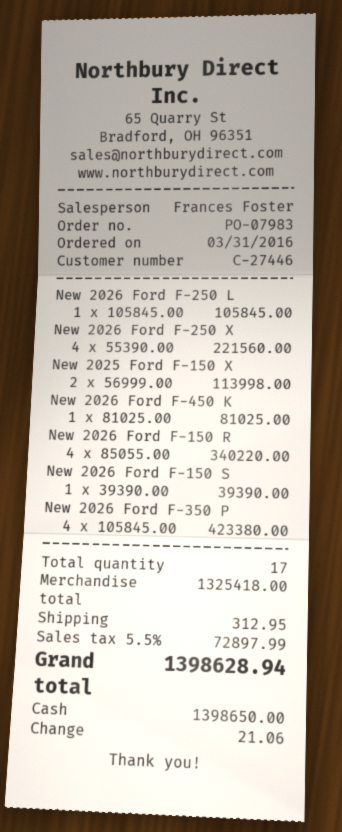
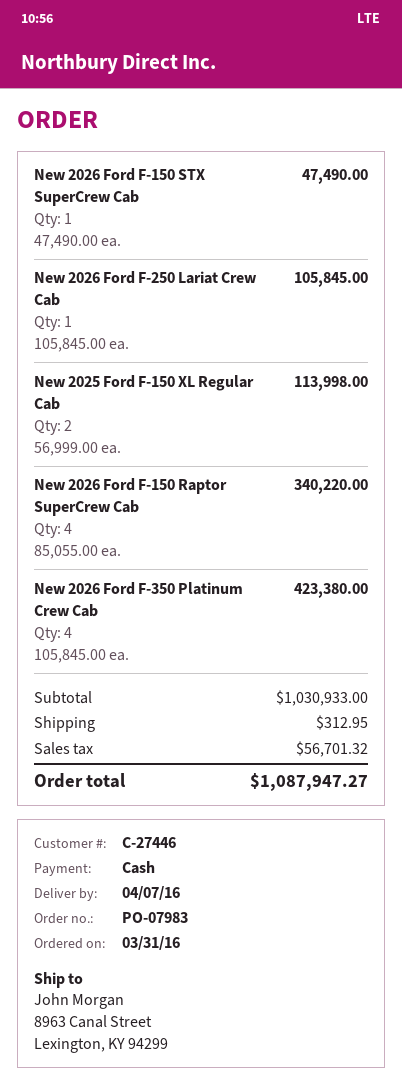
New 2026 Ford F-250 X: 4 x 55390.00 = 221560.00 -> none
New 2026 Ford F-450 K: 1 x 81025.00 = 81025.00 -> none
New 2026 Ford F-150 S: 1 x 39390.00 = 39390.00 -> 1 x 47490.00 = 47490.00
subtotal: 1325418.00 -> 1030933.00
tax: 72897.99 -> 56701.32
total: 1398628.94 -> 1087947.27

